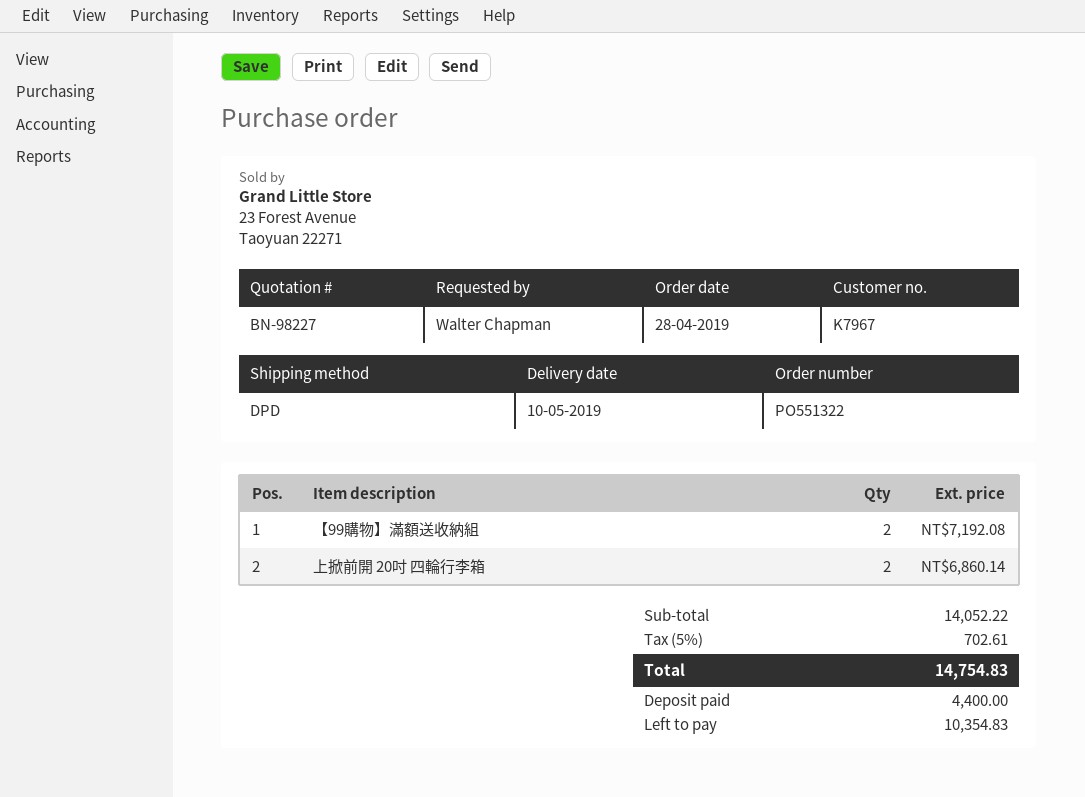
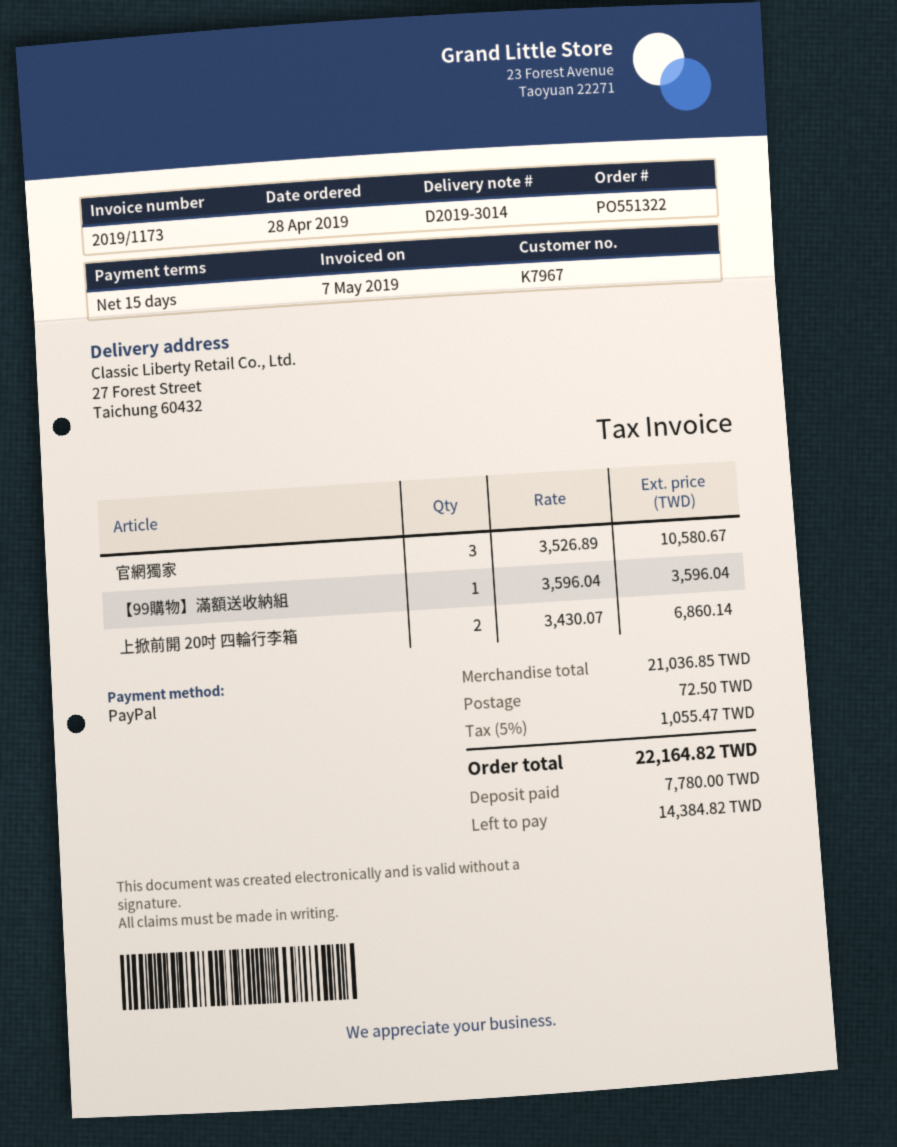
【99購物】滿額送收納組: 2 for 7192.08 -> 1 for 3596.04
官網獨家: none -> 3 for 10580.67
subtotal: 14052.22 -> 21036.85
shipping: none -> 72.50
tax: 5% = 702.61 -> 5% = 1055.47
total: 14754.83 -> 22164.82
deposit: 4400.00 -> 7780.00
balance: 10354.83 -> 14384.82

